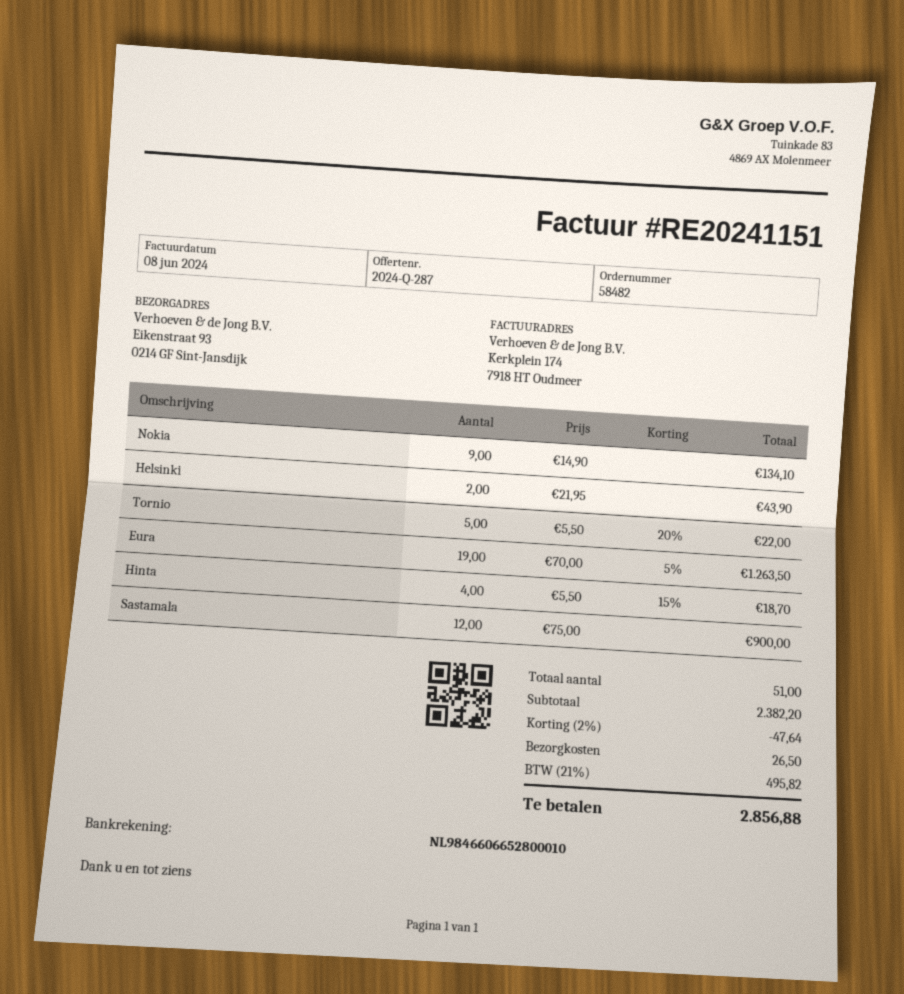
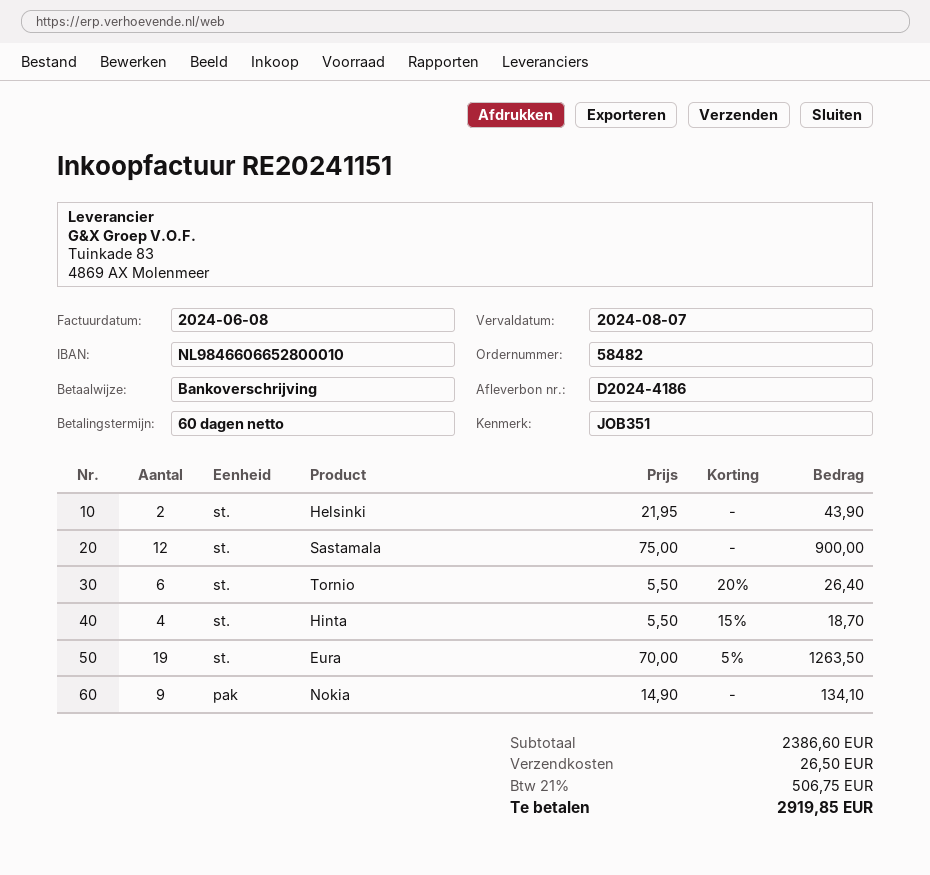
Tornio: 5 x 5.50 - 20% = 22.00 -> 6 x 5.50 - 20% = 26.40
subtotal: 2382.20 -> 2386.60
discount: 2% = 47.64 -> none
tax: 21% = 495.82 -> 21% = 506.75
total: 2856.88 -> 2919.85

